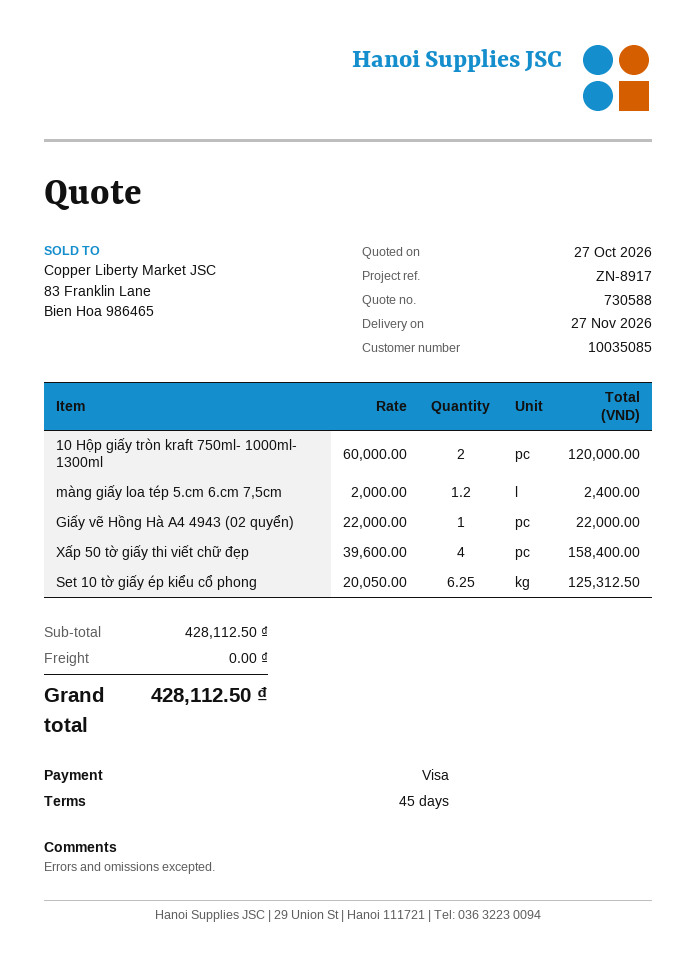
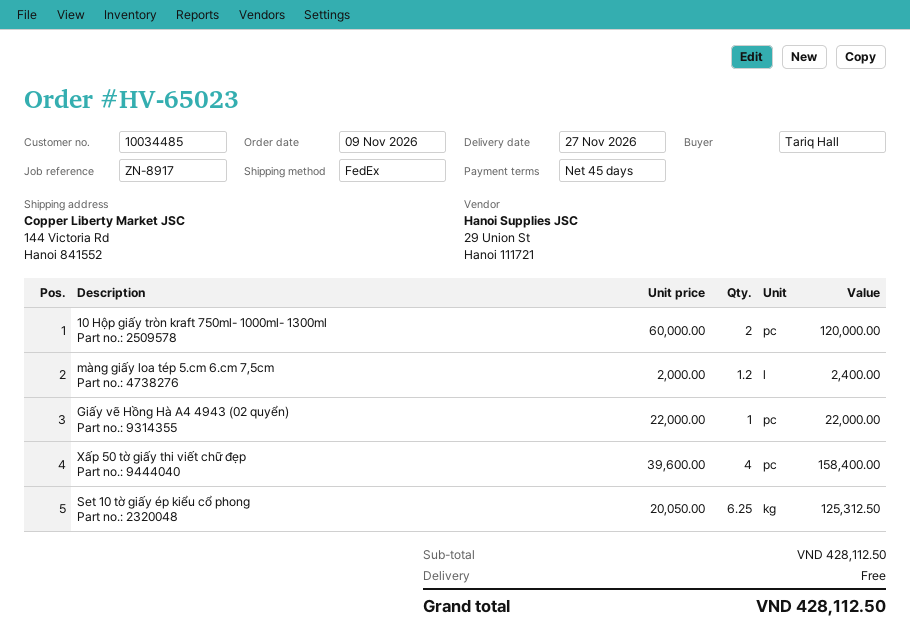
customer number: 10035085 -> 10034485

